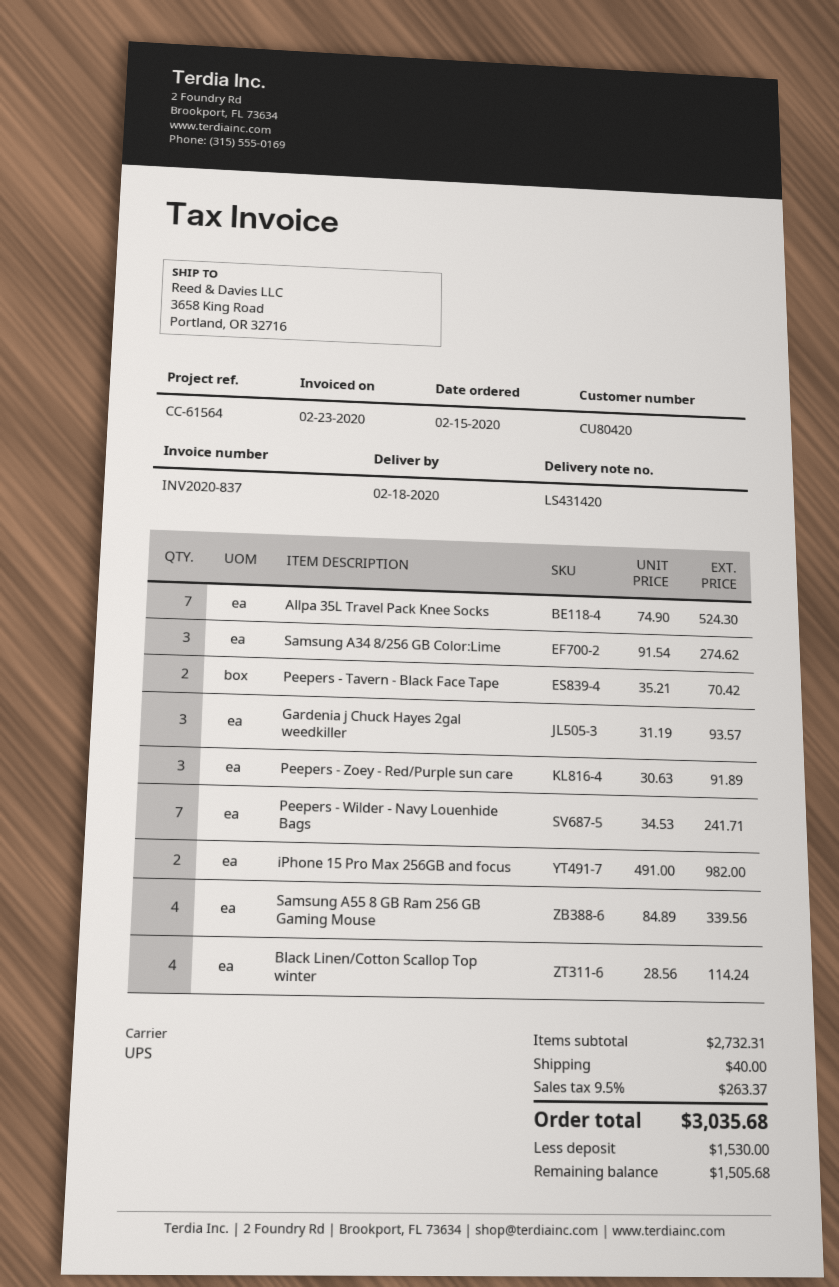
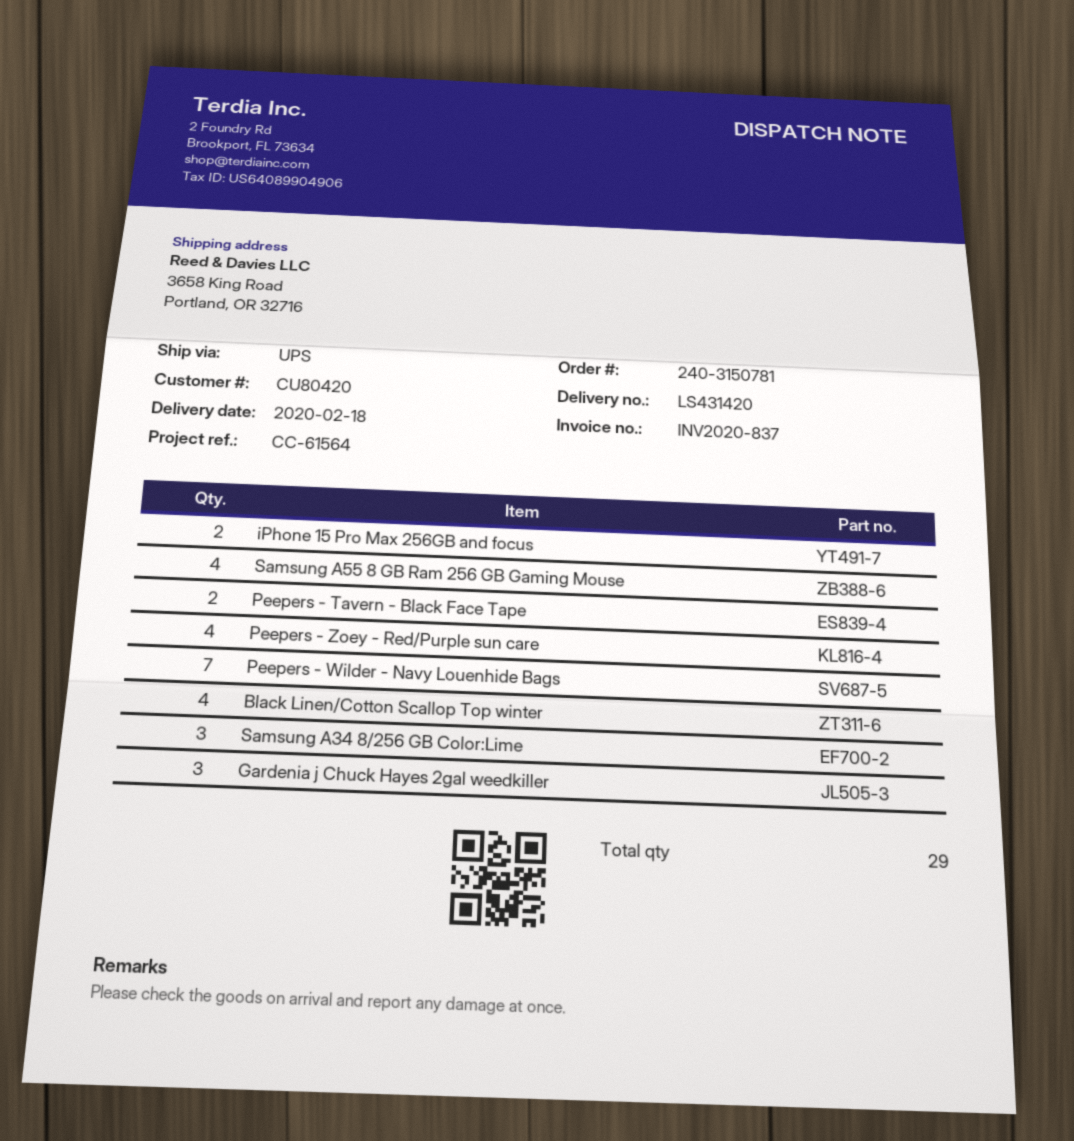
Allpa 35L Travel Pack Knee Socks: 7 -> none
Peepers - Zoey - Red/Purple sun care: 3 -> 4

